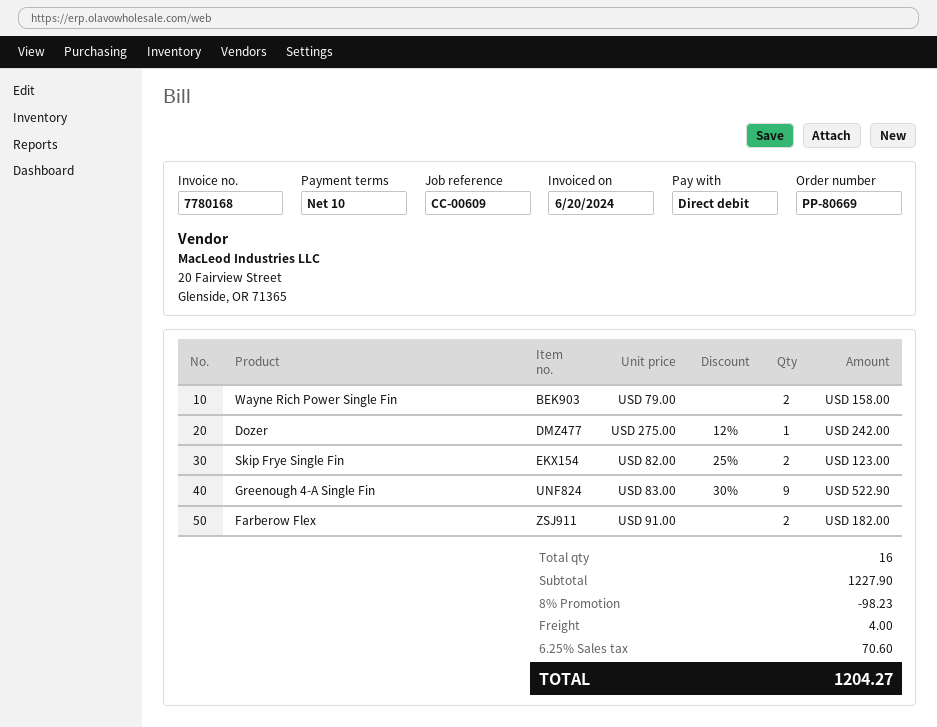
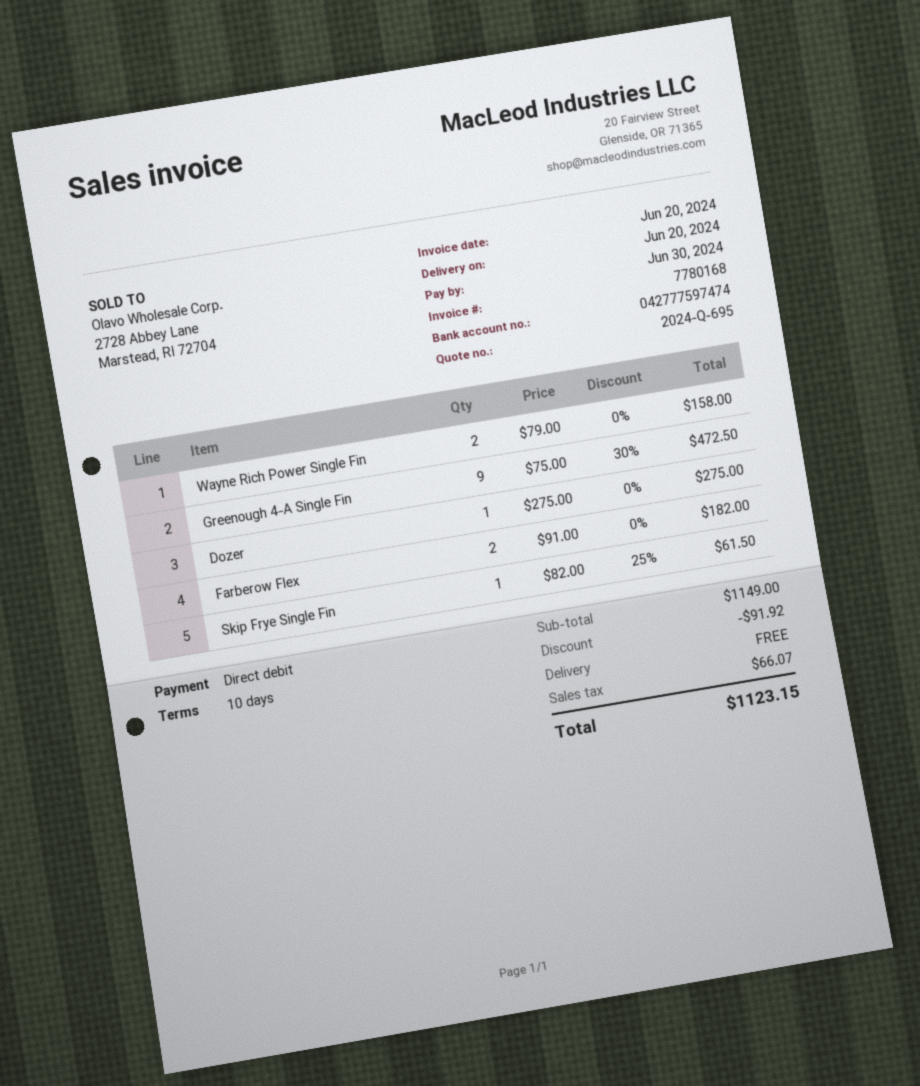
Dozer: 1 x 275.00 - 12% = 242.00 -> 1 x 275.00 = 275.00
Skip Frye Single Fin: 2 x 82.00 - 25% = 123.00 -> 1 x 82.00 - 25% = 61.50
Greenough 4-A Single Fin: 9 x 83.00 - 30% = 522.90 -> 9 x 75.00 - 30% = 472.50
subtotal: 1227.90 -> 1149.00
discount: 98.23 -> 91.92
shipping: 4.00 -> 0.00
tax: 70.60 -> 66.07
total: 1204.27 -> 1123.15

